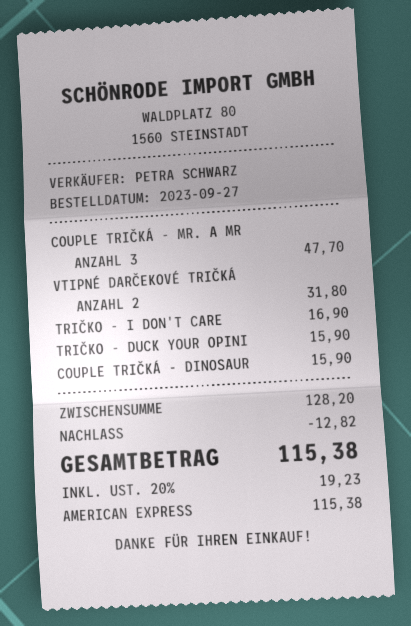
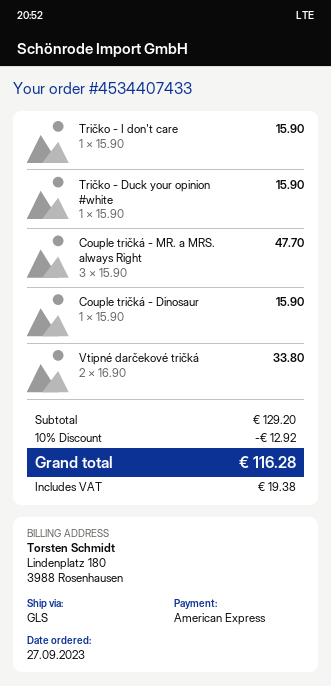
VTIPNÉ DARČEKOVÉ TRIČKÁ: 2 for 31.80 -> 2 for 33.80
TRIČKO - I DON'T CARE: 1 for 16.90 -> 1 for 15.90
subtotal: 128.20 -> 129.20
discount: 12.82 -> 12.92
tax: 19.23 -> 19.38
total: 115.38 -> 116.28

